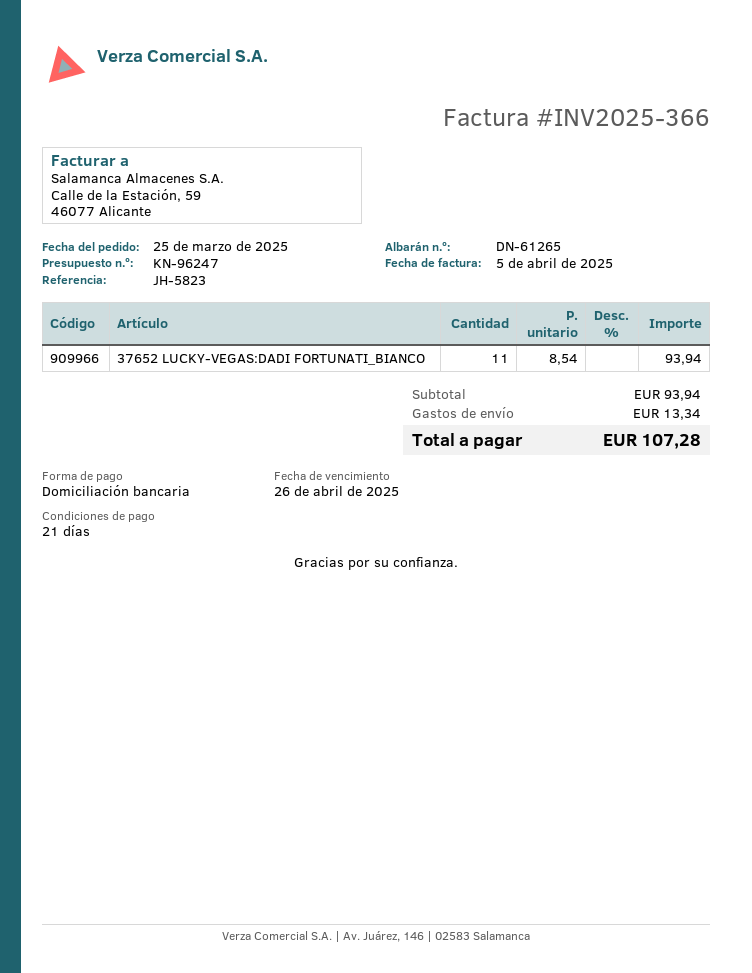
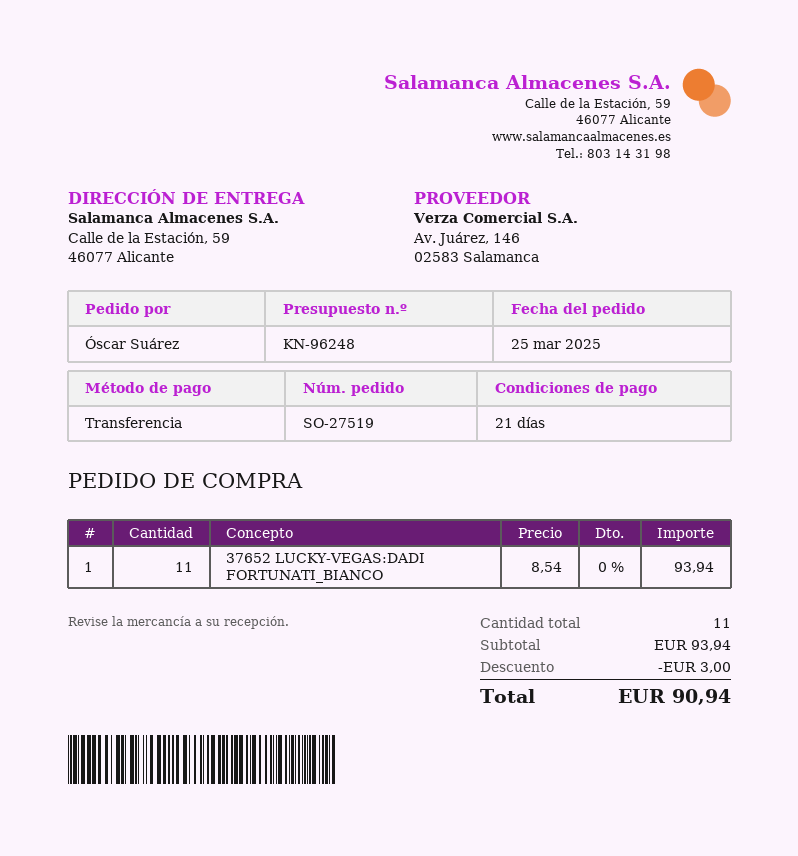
quote number: KN-96247 -> KN-96248
payment method: direct debit -> bank transfer
discount: none -> 3.00
shipping: 13.34 -> none
total: 107.28 -> 90.94

